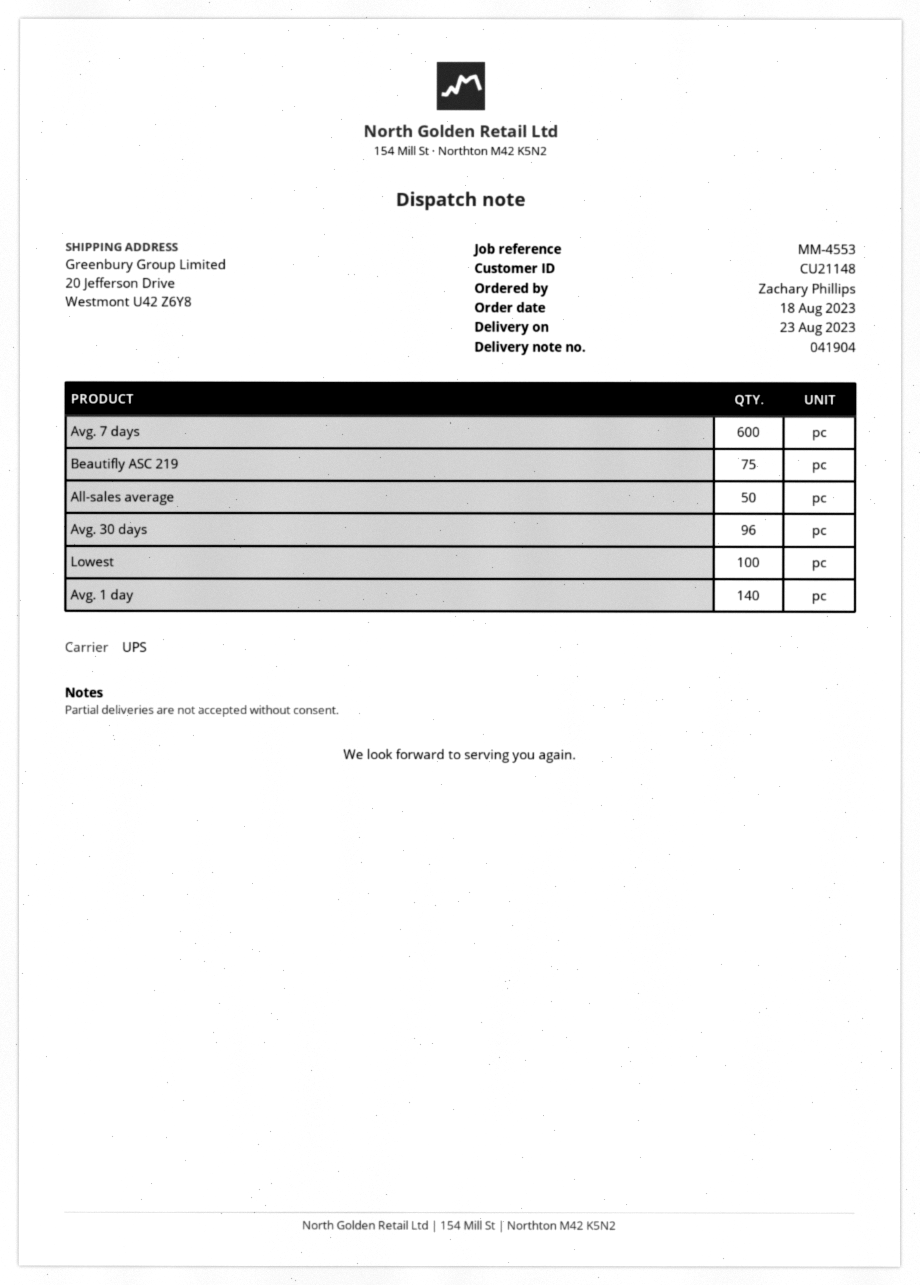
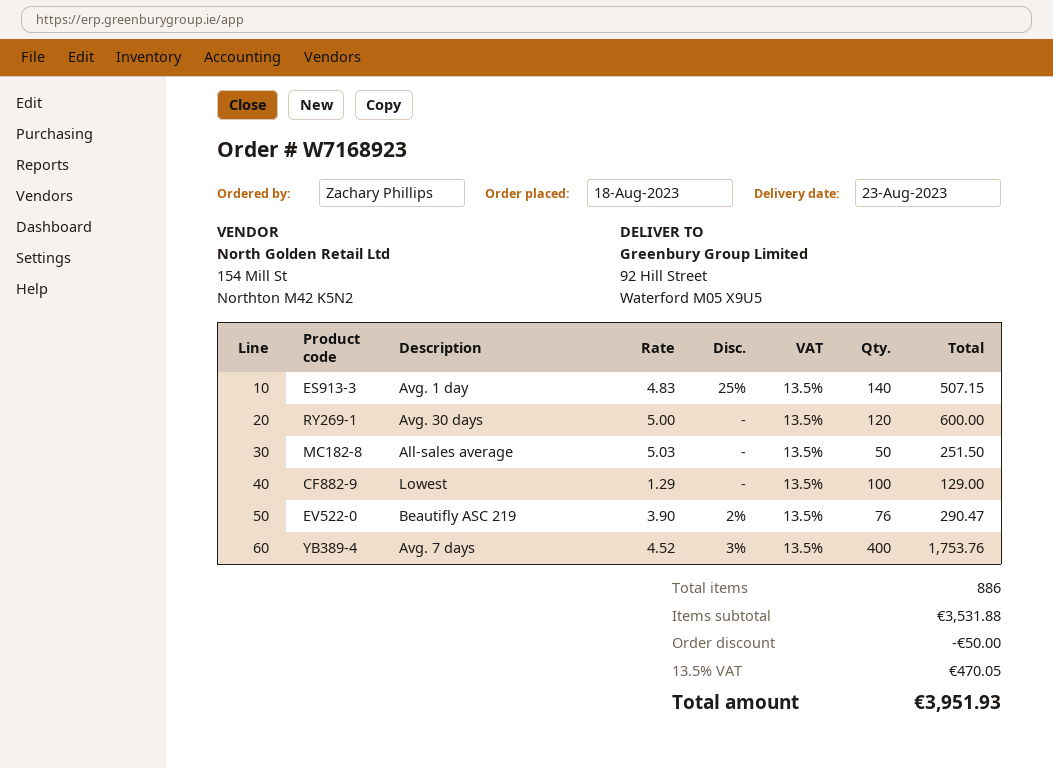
ship to: 20 Jefferson Drive, Westmont U42 Z6Y8 -> 92 Hill Street, Waterford M05 X9U5
Avg. 7 days: 600 -> 400
Beautifly ASC 219: 75 -> 76
Avg. 30 days: 96 -> 120

